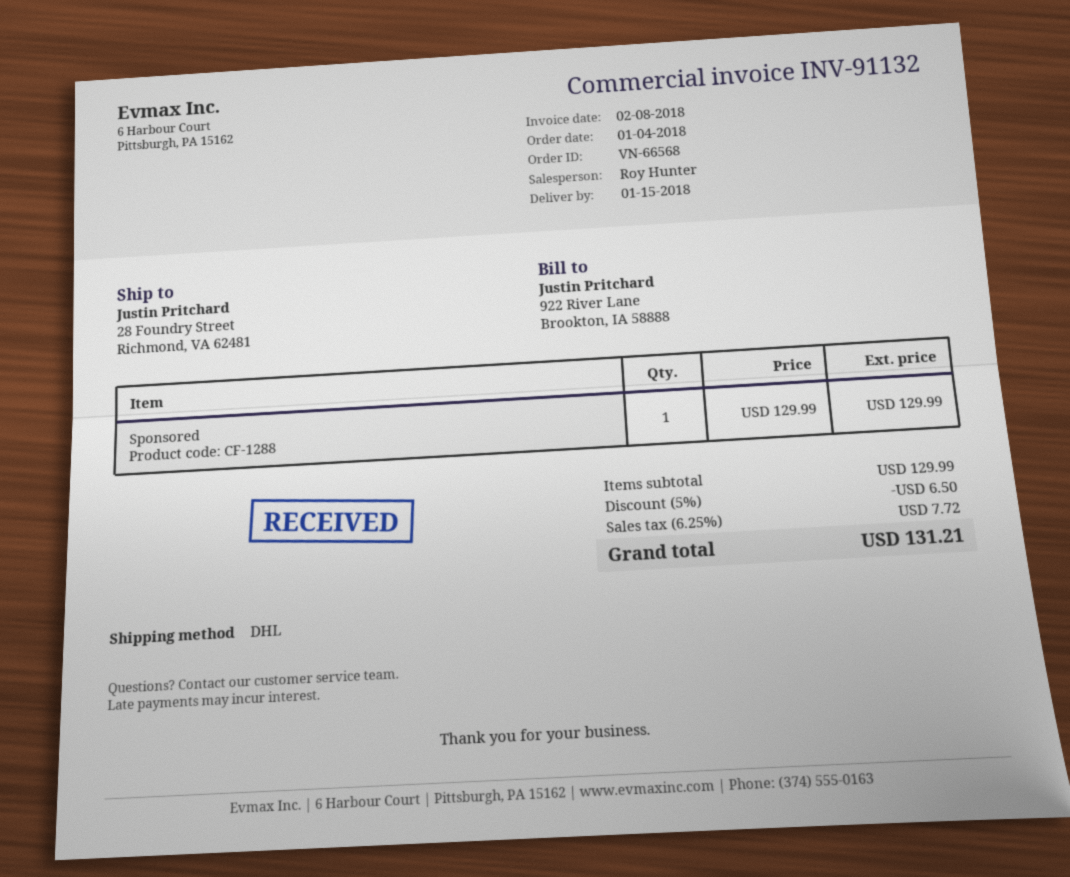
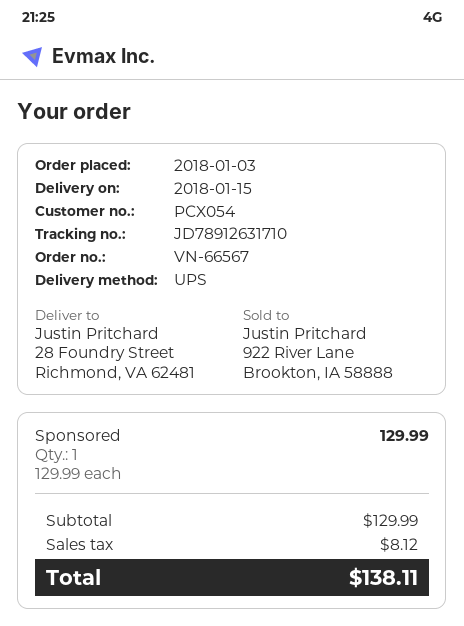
order number: VN-66568 -> VN-66567
order date: 2018-01-04 -> 2018-01-03
shipping method: DHL -> UPS
discount: 5% = 6.50 -> none
tax: 7.72 -> 8.12
total: 131.21 -> 138.11

